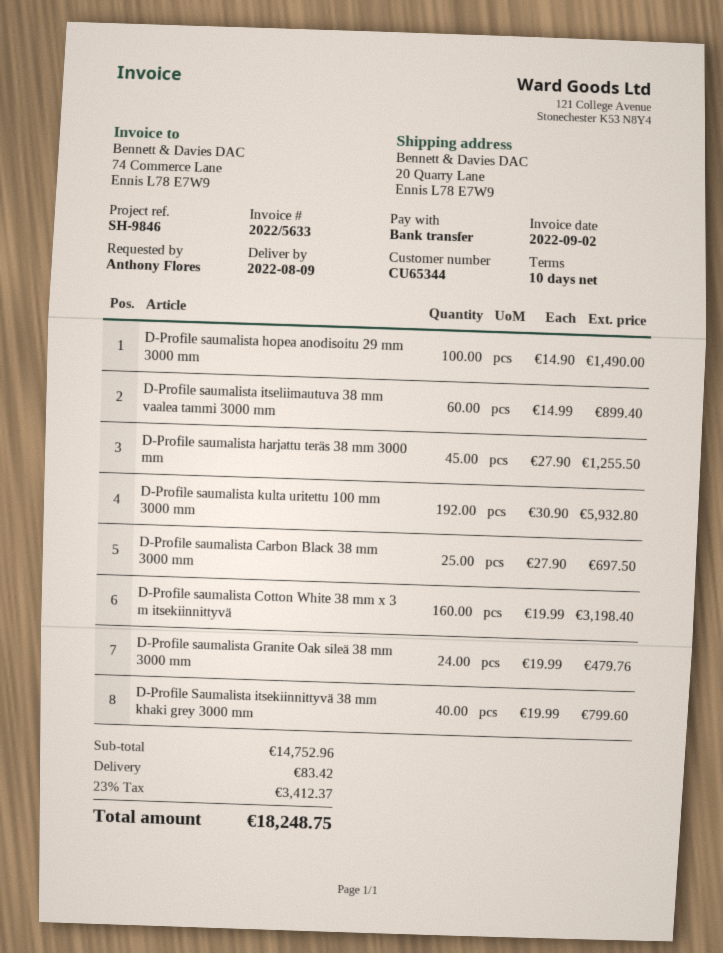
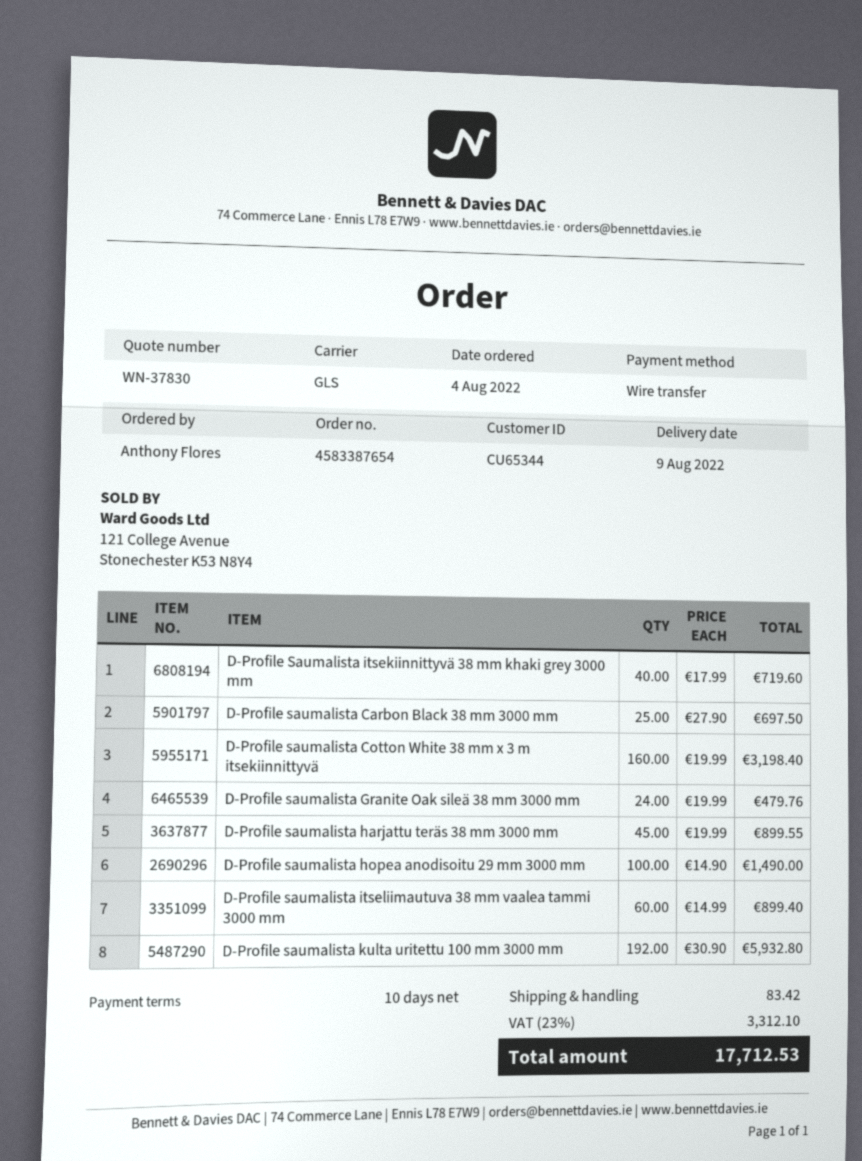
D-Profile saumalista harjattu teräs 38 mm 3000 mm: 45 x 27.90 = 1255.50 -> 45 x 19.99 = 899.55
D-Profile Saumalista itsekiinnittyvä 38 mm khaki grey 3000 mm: 40 x 19.99 = 799.60 -> 40 x 17.99 = 719.60
tax: 23% = 3412.37 -> 23% = 3312.10
total: 18248.75 -> 17712.53

